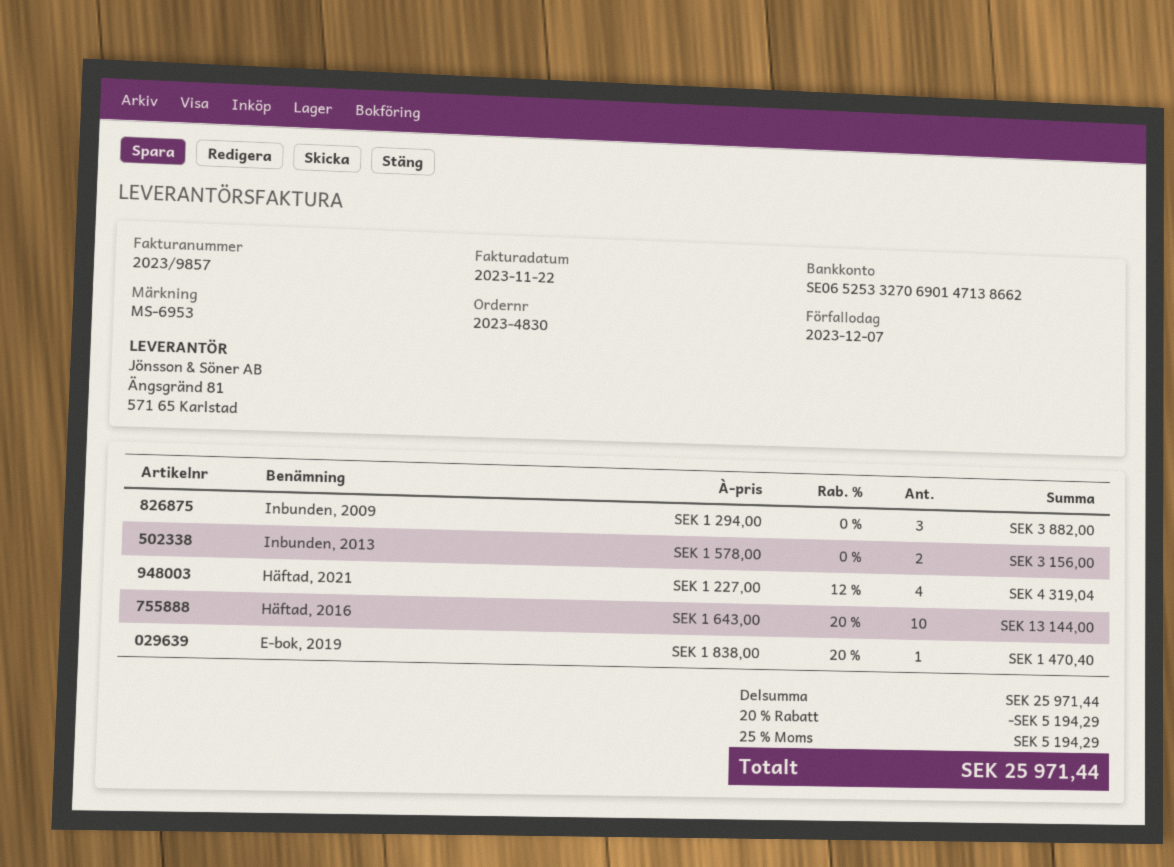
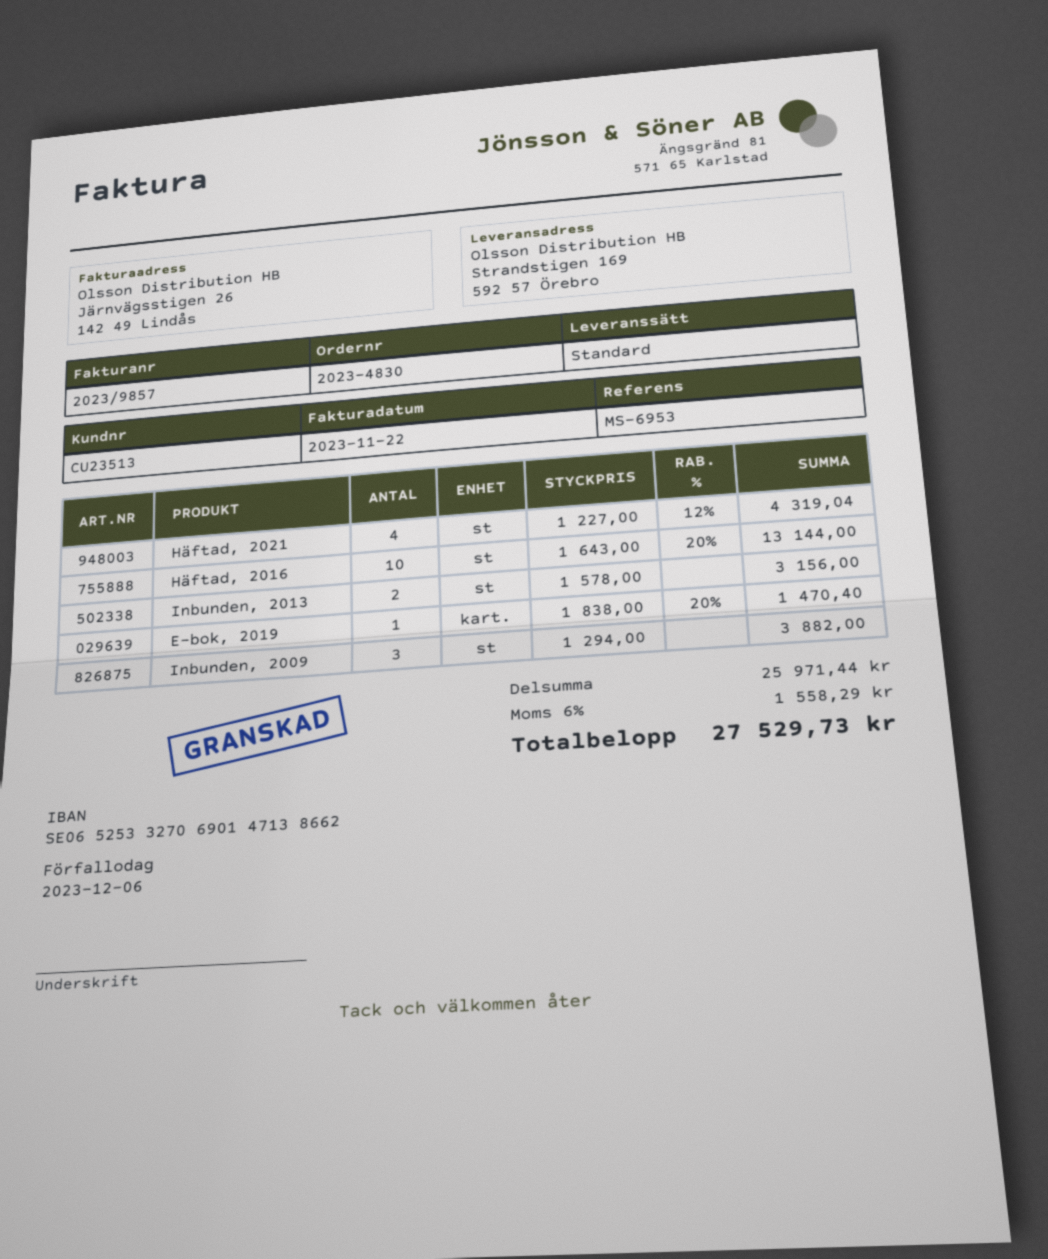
due date: 2023-12-07 -> 2023-12-06
discount: 20% = 5194.29 -> none
tax: 25% = 5194.29 -> 6% = 1558.29
total: 25971.44 -> 27529.73

